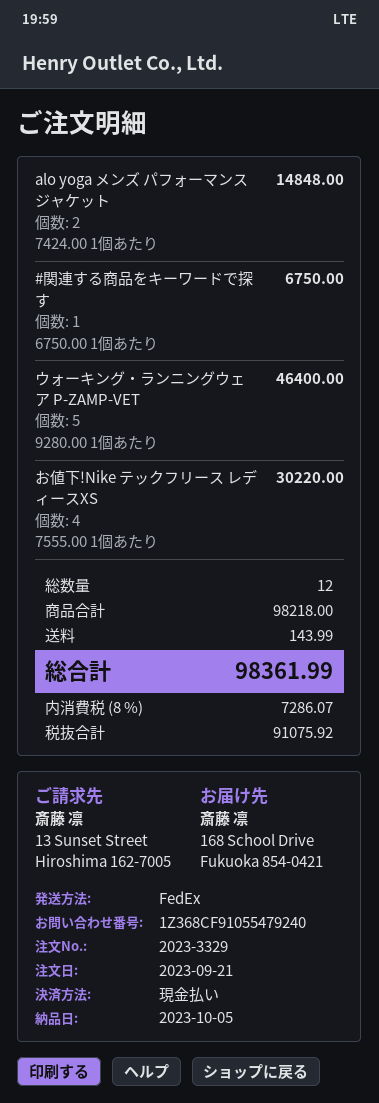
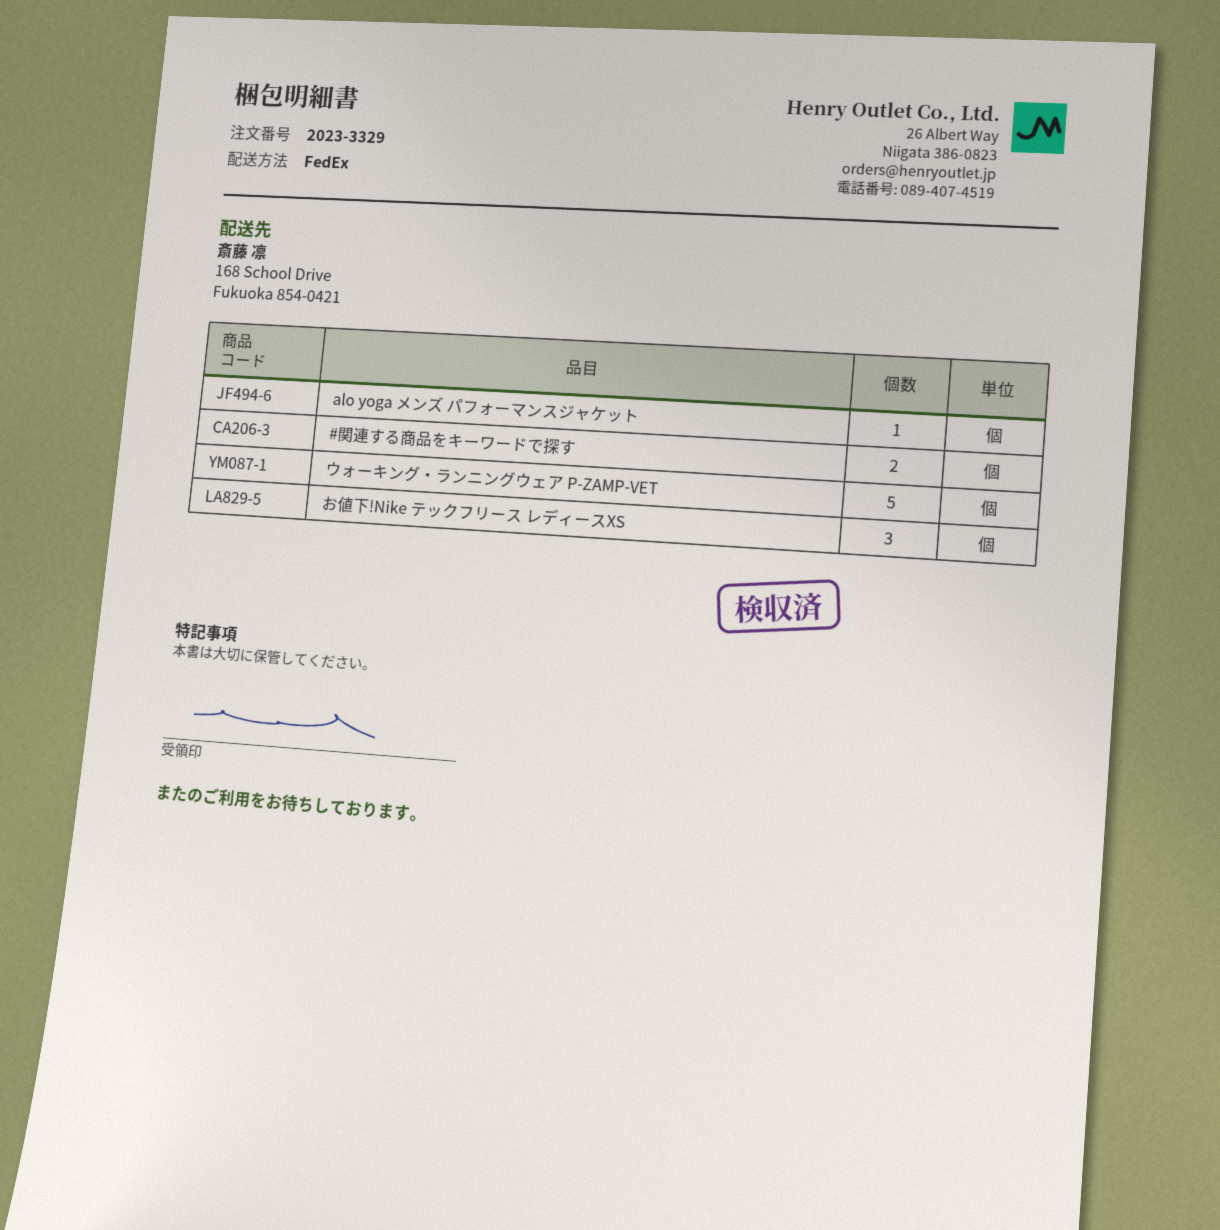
alo yoga メンズ パフォーマンスジャケット: 2 -> 1
#関連する商品をキーワードで探す: 1 -> 2
お値下!Nike テックフリース レディースXS: 4 -> 3

